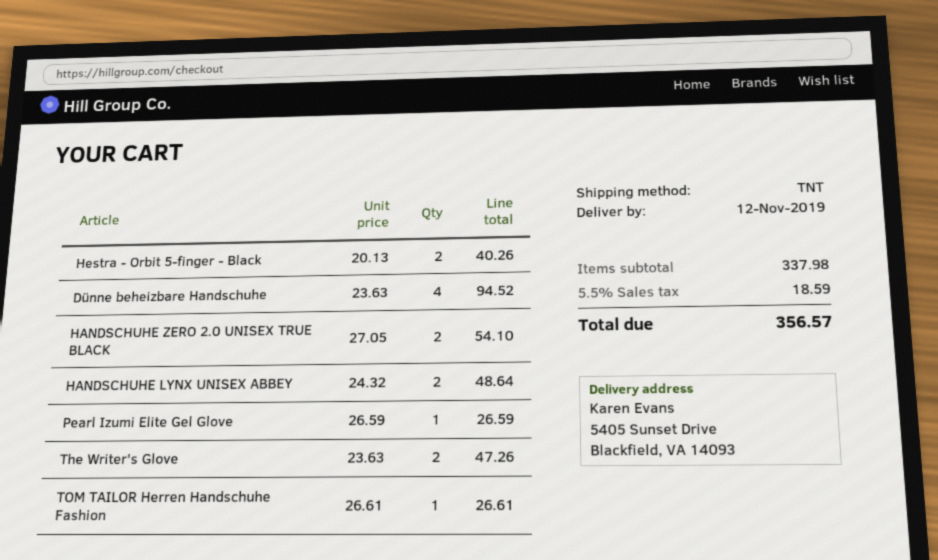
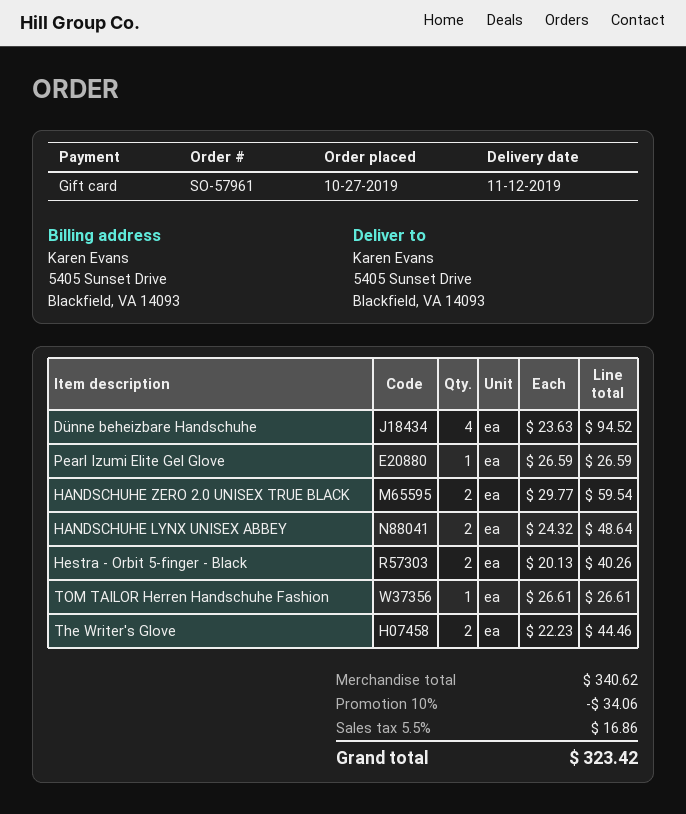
HANDSCHUHE ZERO 2.0 UNISEX TRUE BLACK: 2 x 27.05 = 54.10 -> 2 x 29.77 = 59.54
The Writer's Glove: 2 x 23.63 = 47.26 -> 2 x 22.23 = 44.46
subtotal: 337.98 -> 340.62
discount: none -> 10% = 34.06
tax: 5.5% = 18.59 -> 5.5% = 16.86
total: 356.57 -> 323.42

